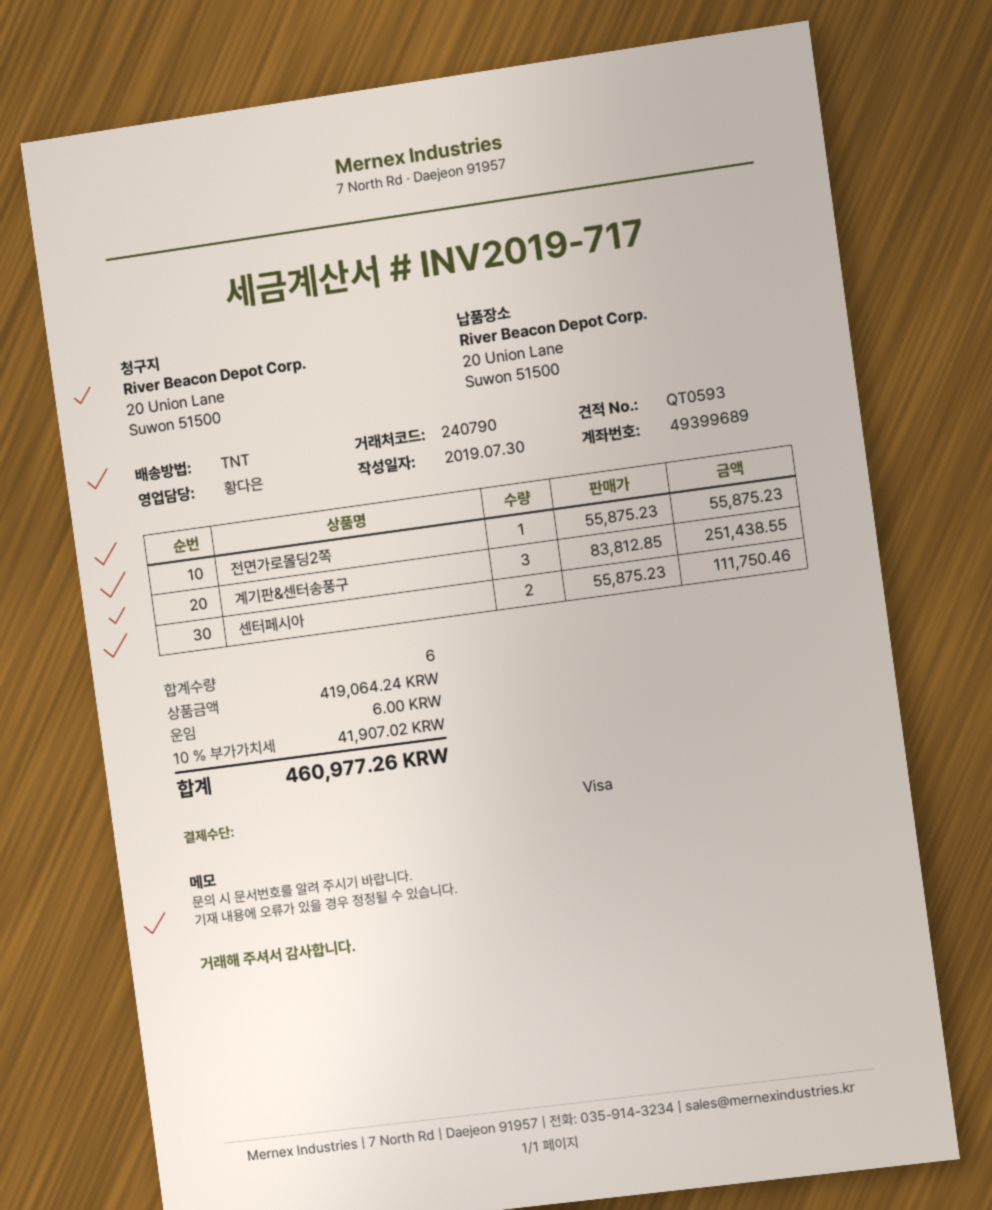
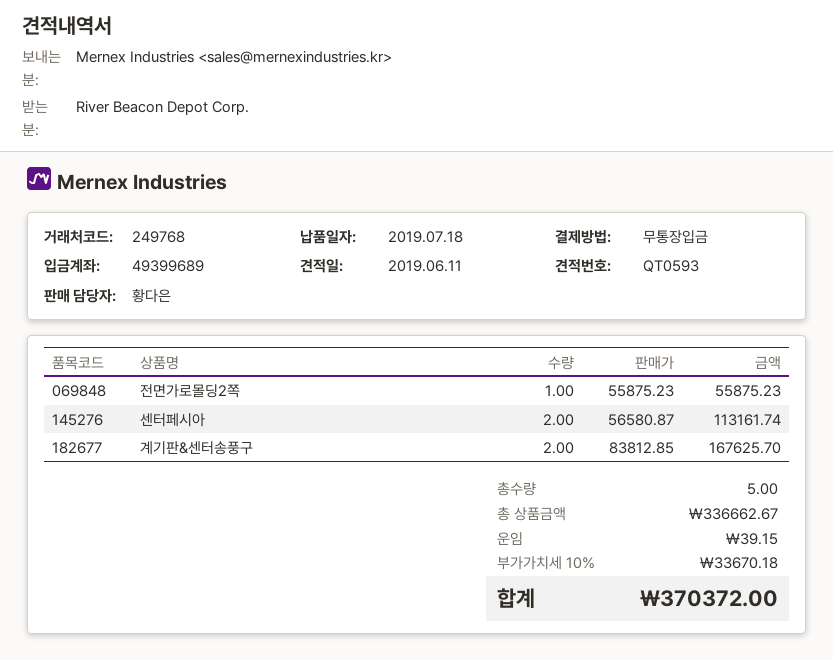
customer number: 240790 -> 249768
payment method: Visa -> bank transfer
계기판&센터송풍구: 3 x 83812.85 = 251438.55 -> 2 x 83812.85 = 167625.70
센터페시아: 2 x 55875.23 = 111750.46 -> 2 x 56580.87 = 113161.74
total quantity: 6 -> 5
subtotal: 419064.24 -> 336662.67
shipping: 6.00 -> 39.15
tax: 10% = 41907.02 -> 10% = 33670.18
total: 460977.26 -> 370372.00

